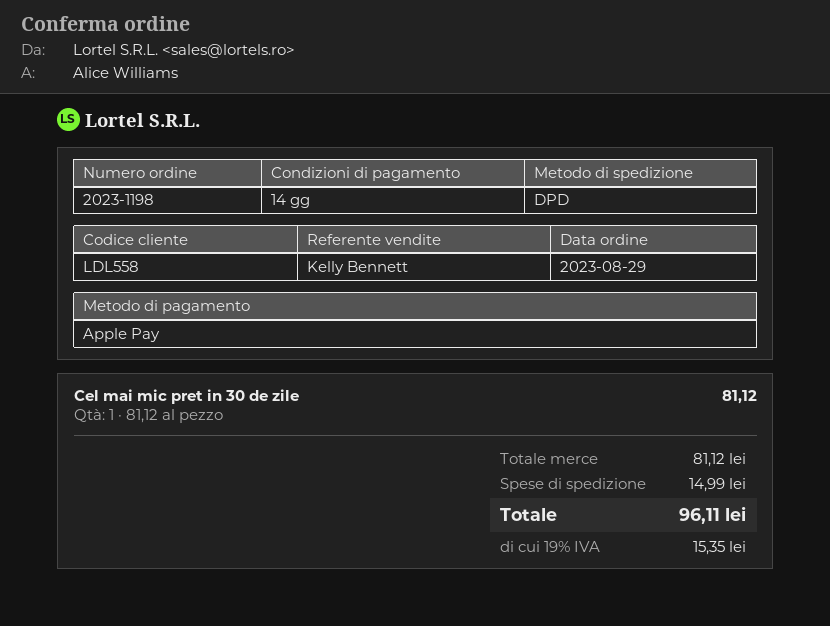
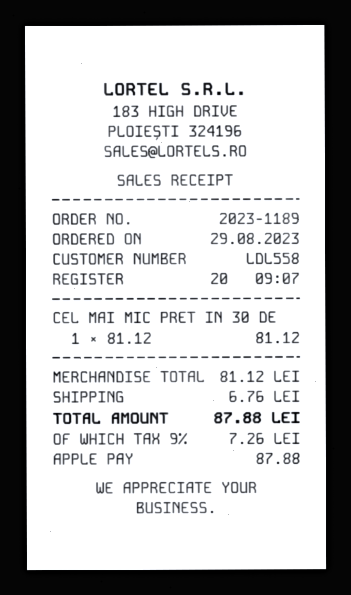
order number: 2023-1198 -> 2023-1189
shipping: 14.99 -> 6.76
tax: 19% = 15.35 -> 9% = 7.26
total: 96.11 -> 87.88

